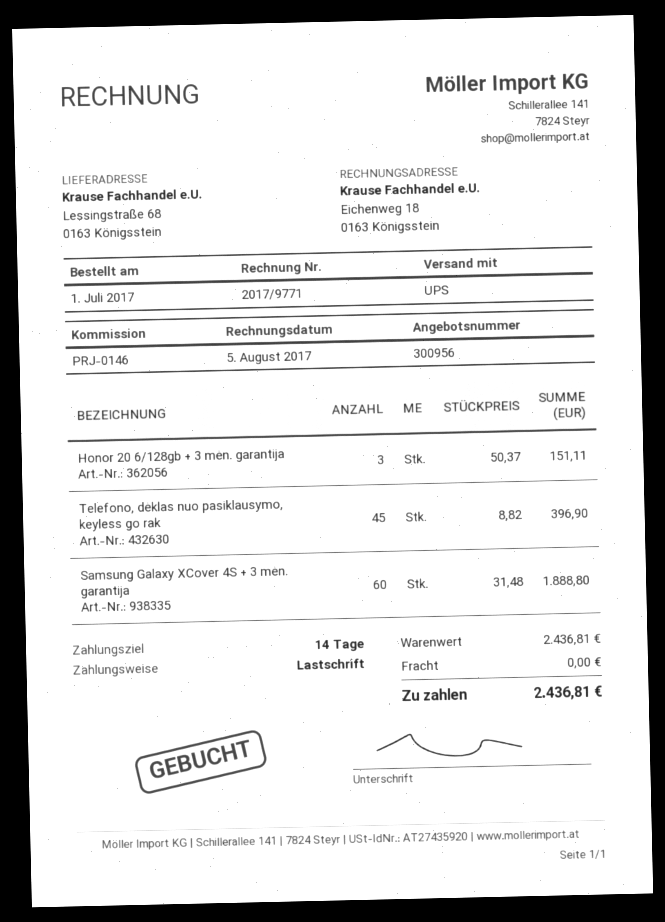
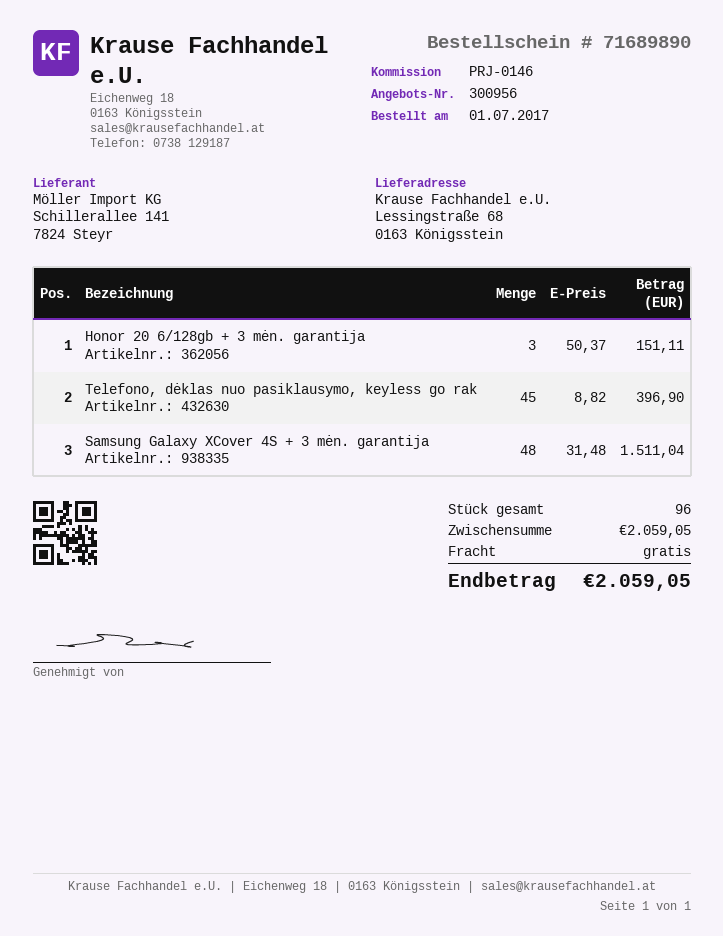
Samsung Galaxy XCover 4S + 3 mėn. garantija: 60 x 31.48 = 1888.80 -> 48 x 31.48 = 1511.04
subtotal: 2436.81 -> 2059.05
total: 2436.81 -> 2059.05

